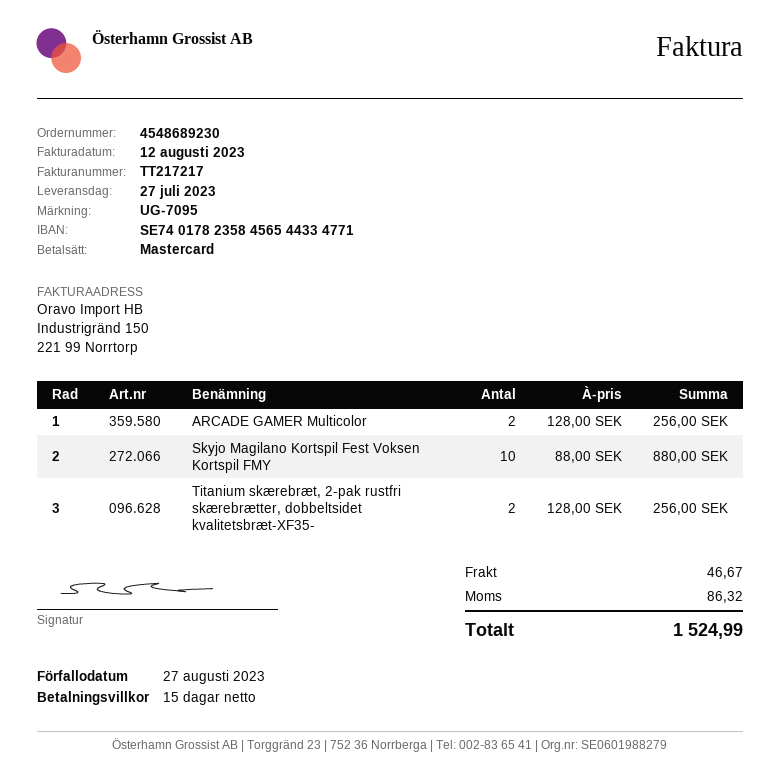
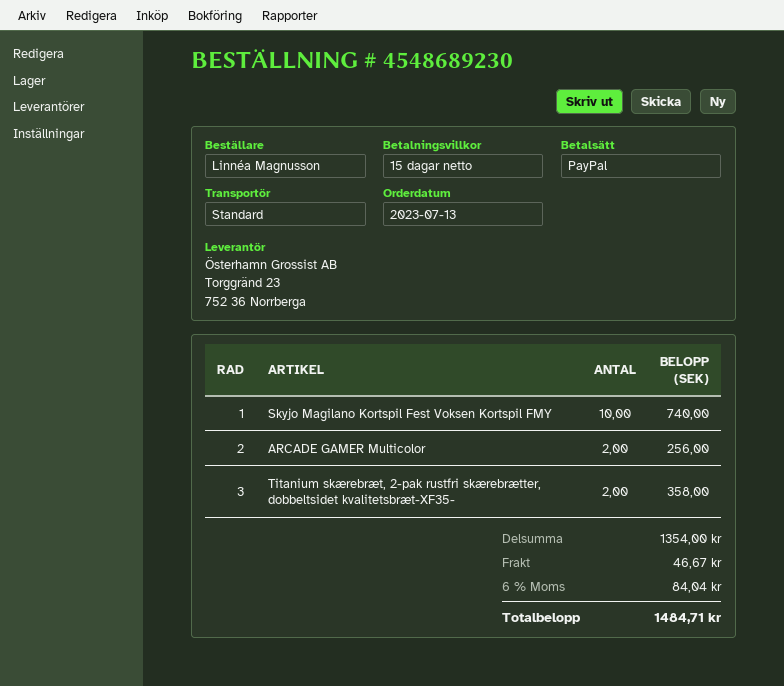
payment method: Mastercard -> PayPal
Skyjo Magilano Kortspil Fest Voksen Kortspil FMY: 10 for 880.00 -> 10 for 740.00
Titanium skærebræt, 2-pak rustfri skærebrætter, dobbeltsidet kvalitetsbræt-XF35-: 2 for 256.00 -> 2 for 358.00
tax: 86.32 -> 84.04
total: 1524.99 -> 1484.71

